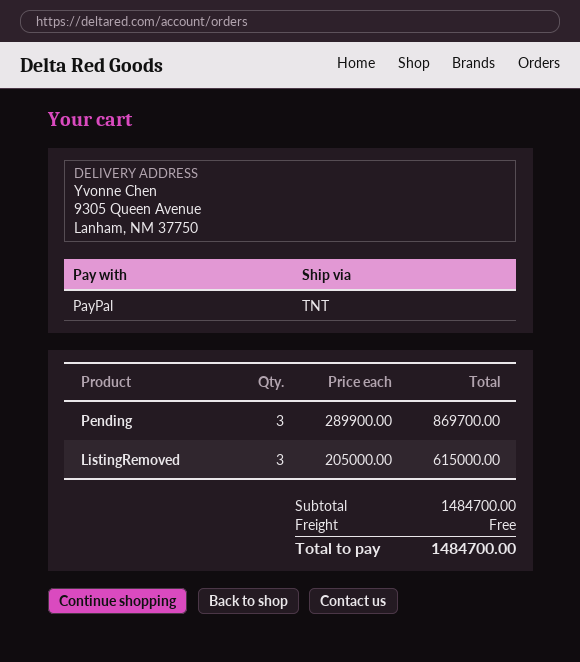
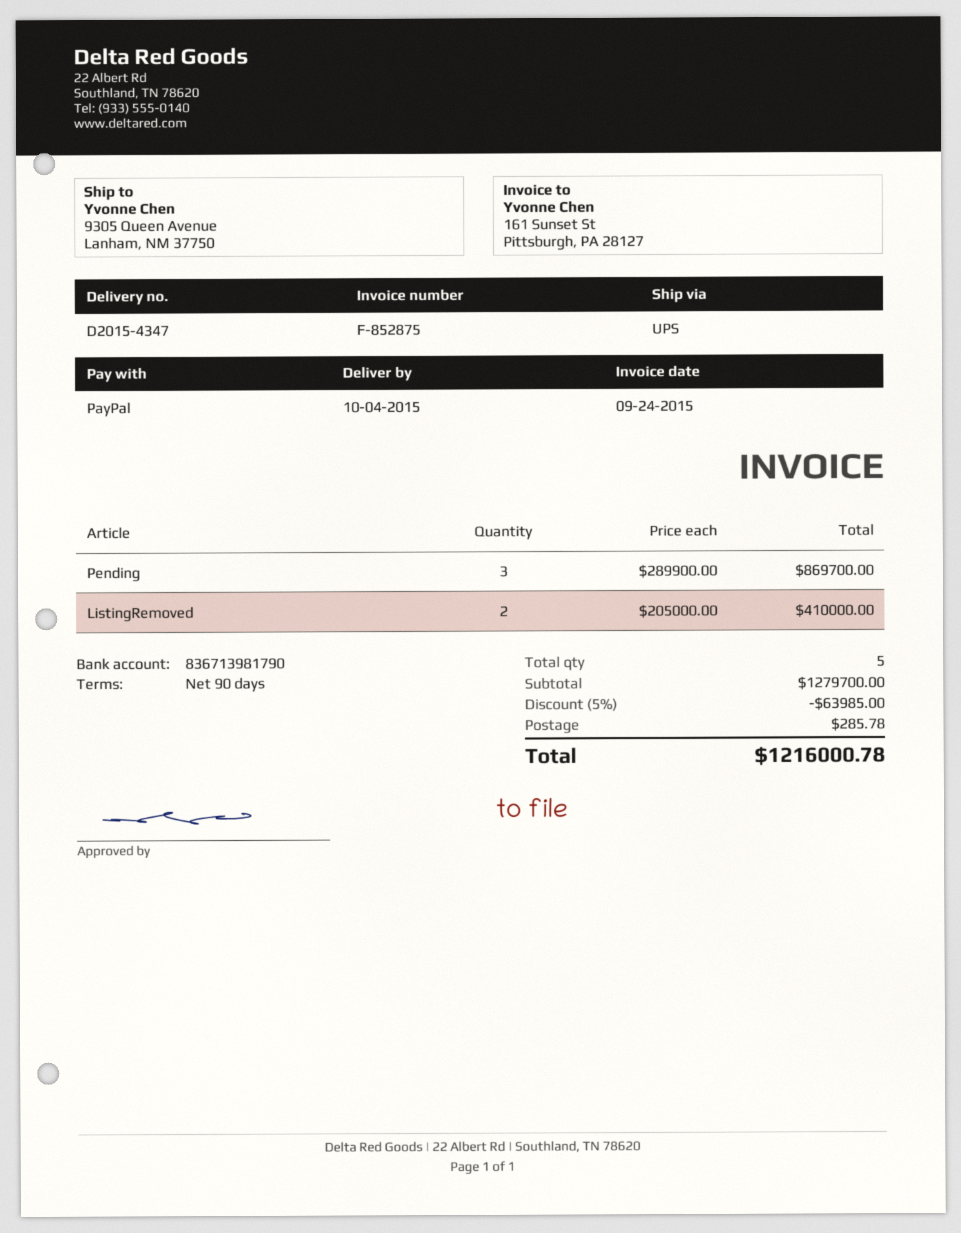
shipping method: TNT -> UPS
ListingRemoved: 3 x 205000.00 = 615000.00 -> 2 x 205000.00 = 410000.00
subtotal: 1484700.00 -> 1279700.00
discount: none -> 5% = 63985.00
shipping: 0.00 -> 285.78
total: 1484700.00 -> 1216000.78

